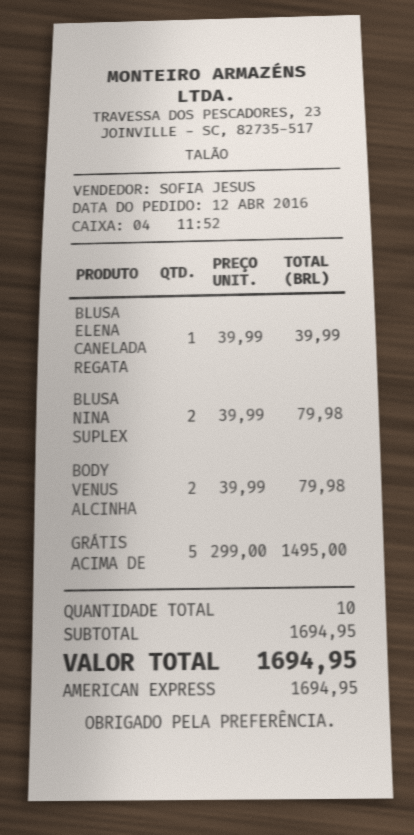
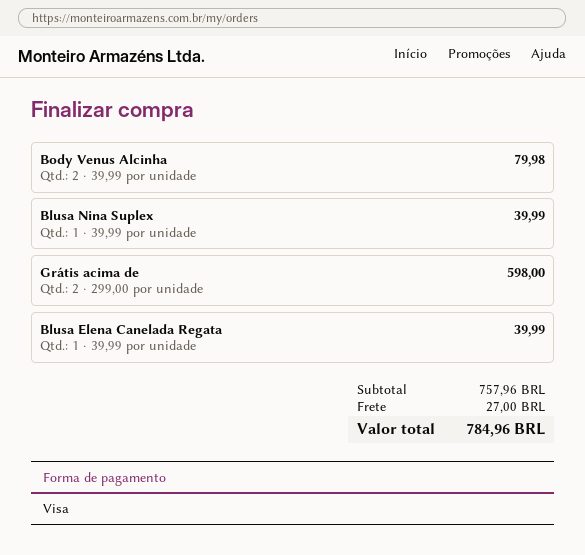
payment method: American Express -> Visa
BLUSA NINA SUPLEX: 2 x 39.99 = 79.98 -> 1 x 39.99 = 39.99
GRÁTIS ACIMA DE: 5 x 299.00 = 1495.00 -> 2 x 299.00 = 598.00
subtotal: 1694.95 -> 757.96
shipping: none -> 27.00
total: 1694.95 -> 784.96

